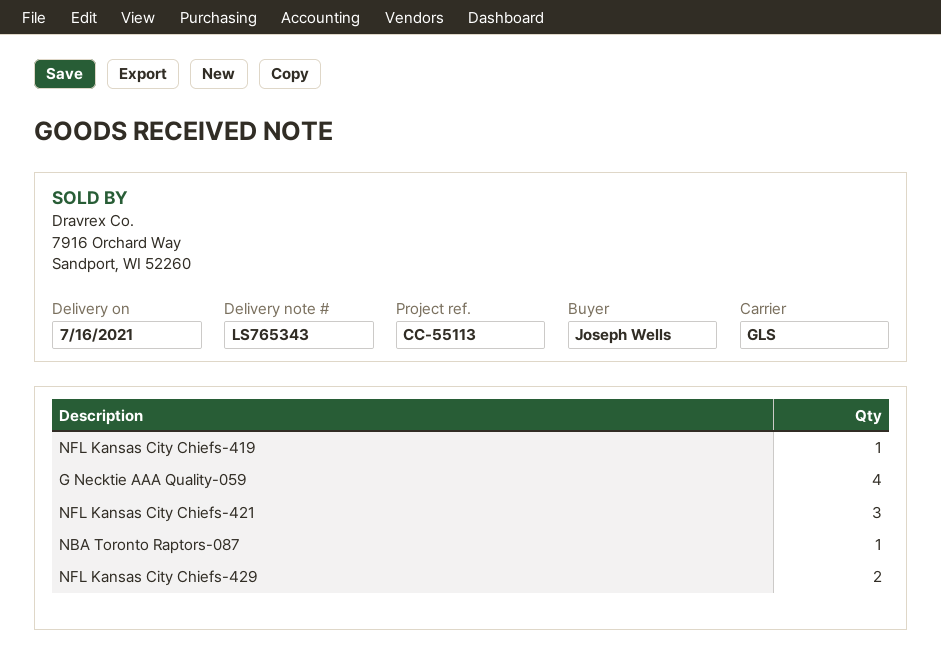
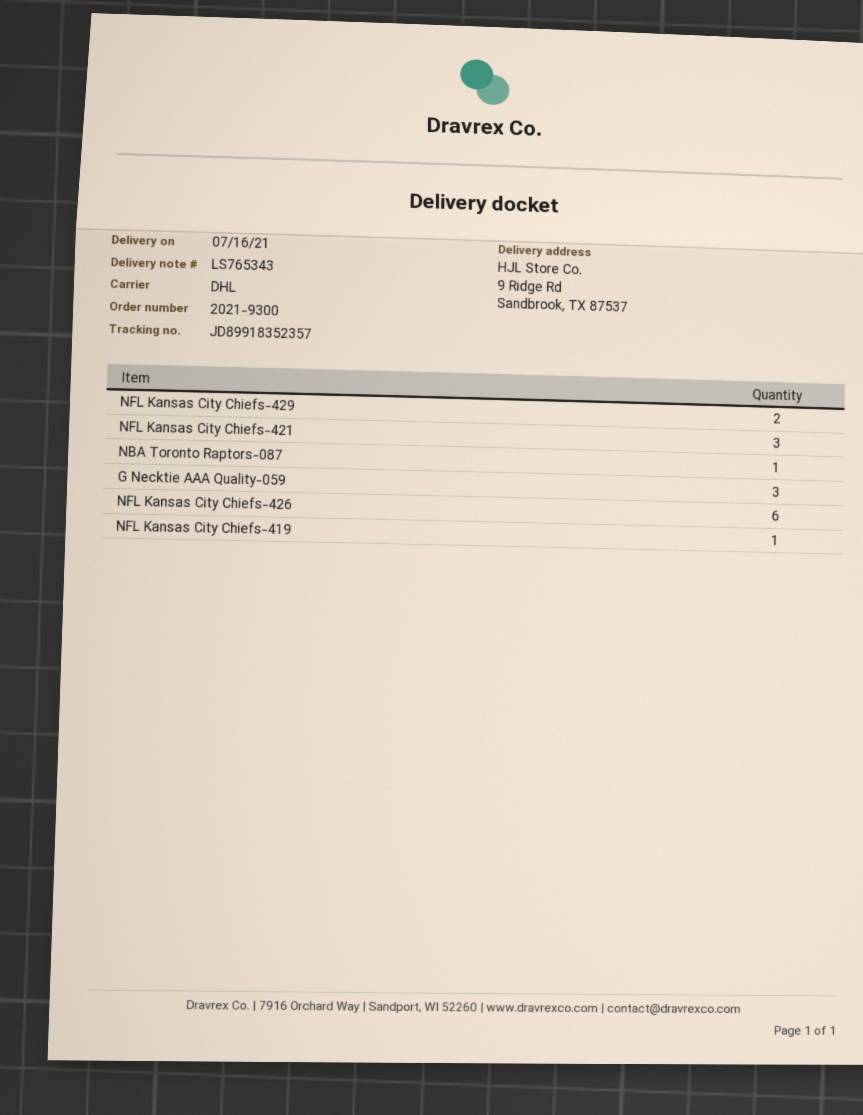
shipping method: GLS -> DHL
G Necktie AAA Quality-059: 4 -> 3
NFL Kansas City Chiefs-426: none -> 6

